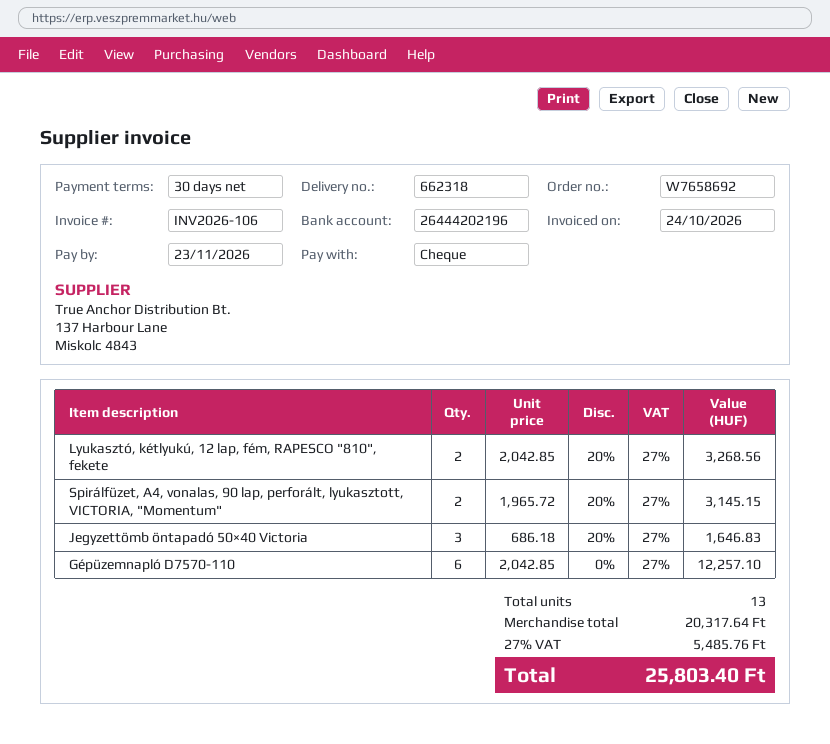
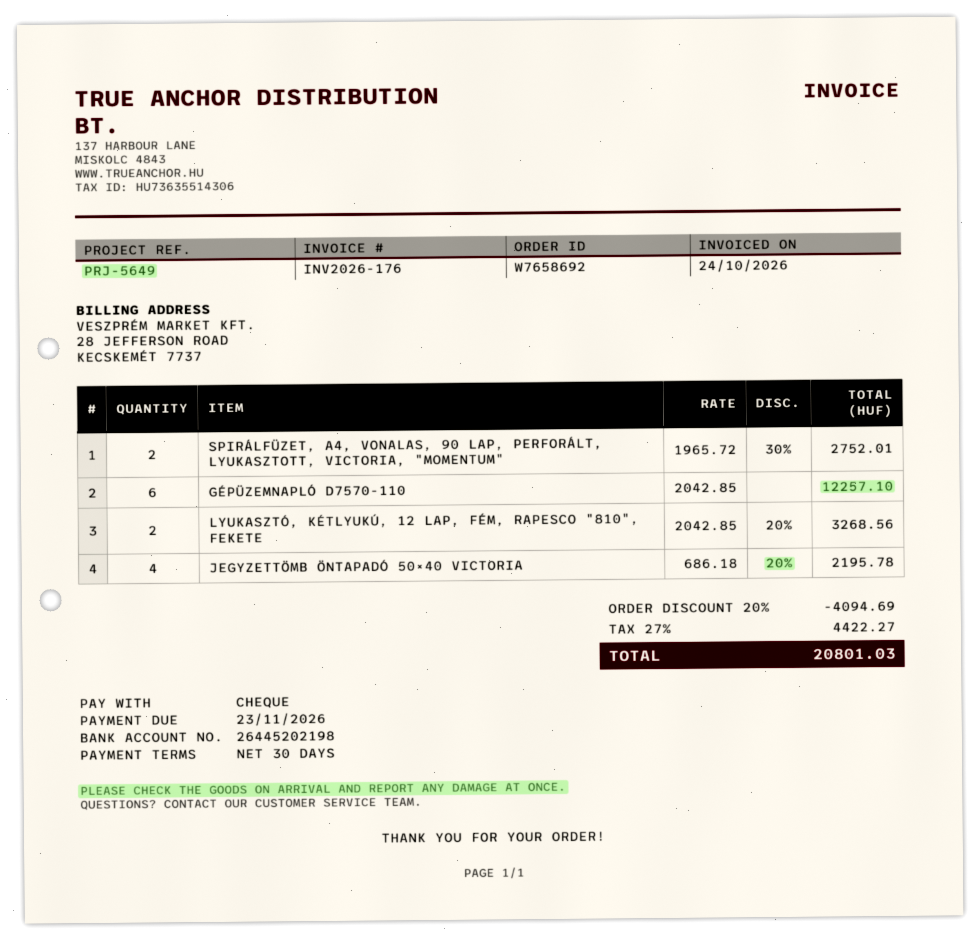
invoice number: INV2026-106 -> INV2026-176
bank account: 26444202196 -> 26445202198
Spirálfüzet, A4, vonalas, 90 lap, perforált, lyukasztott, VICTORIA, "Momentum": 2 x 1965.72 - 20% = 3145.15 -> 2 x 1965.72 - 30% = 2752.01
Jegyzettömb öntapadó 50×40 Victoria: 3 x 686.18 - 20% = 1646.83 -> 4 x 686.18 - 20% = 2195.78
discount: none -> 20% = 4094.69
tax: 27% = 5485.76 -> 27% = 4422.27
total: 25803.40 -> 20801.03

